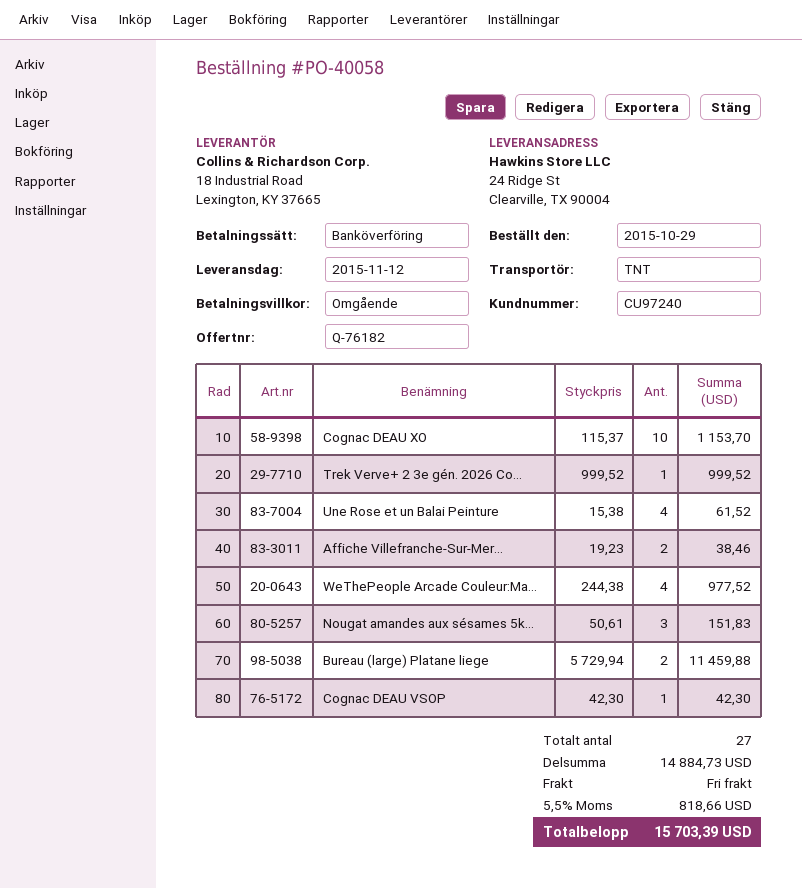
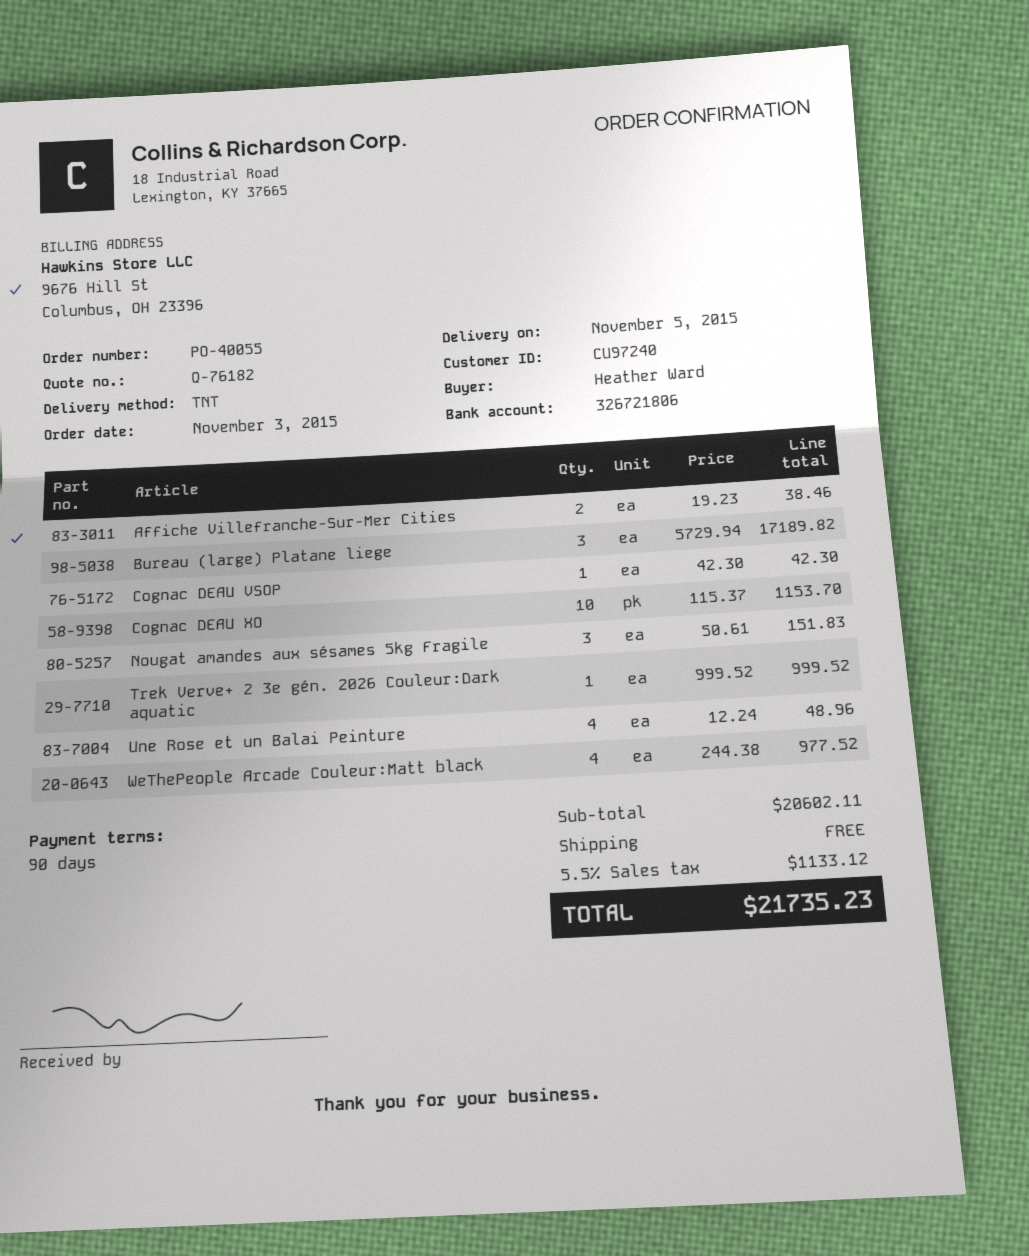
order number: PO-40058 -> PO-40055
order date: 2015-10-29 -> 2015-11-03
delivery date: 2015-11-12 -> 2015-11-05
payment terms: on receipt -> 90 days
Une Rose et un Balai Peinture: 4 x 15.38 = 61.52 -> 4 x 12.24 = 48.96
Bureau (large) Platane liege: 2 x 5729.94 = 11459.88 -> 3 x 5729.94 = 17189.82
subtotal: 14884.73 -> 20602.11
tax: 5.5% = 818.66 -> 5.5% = 1133.12
total: 15703.39 -> 21735.23

